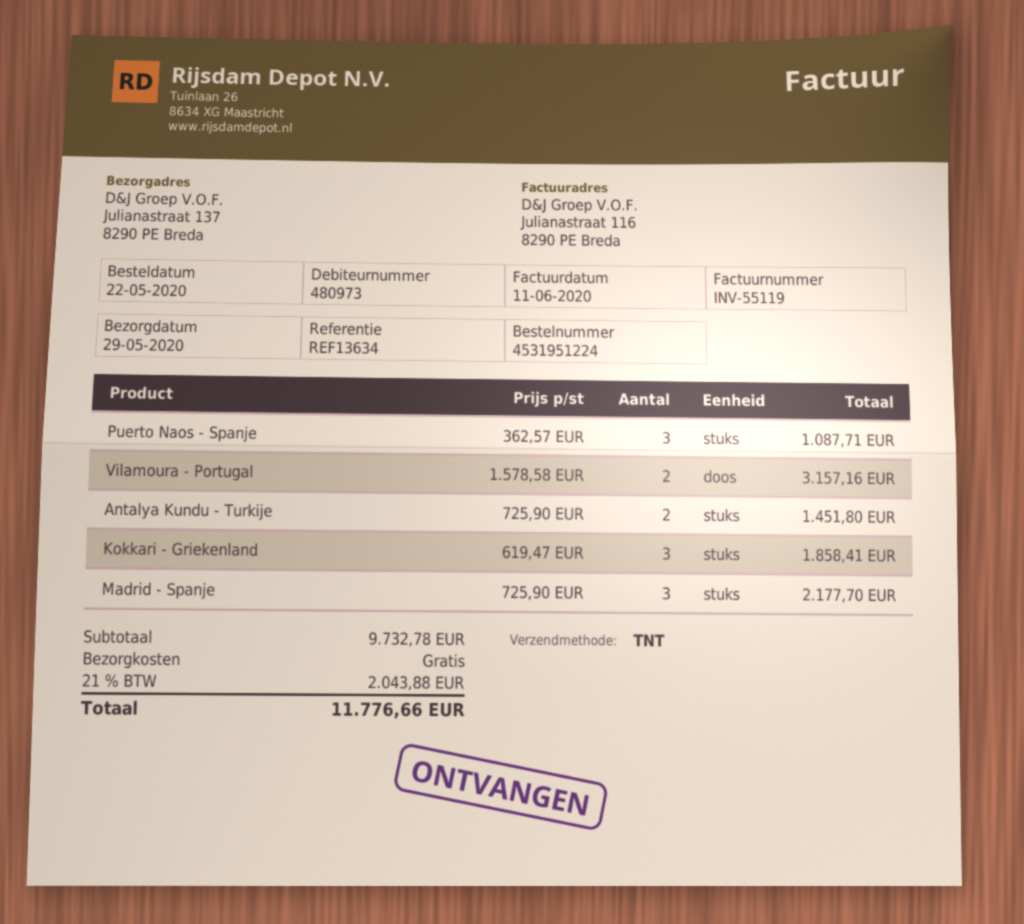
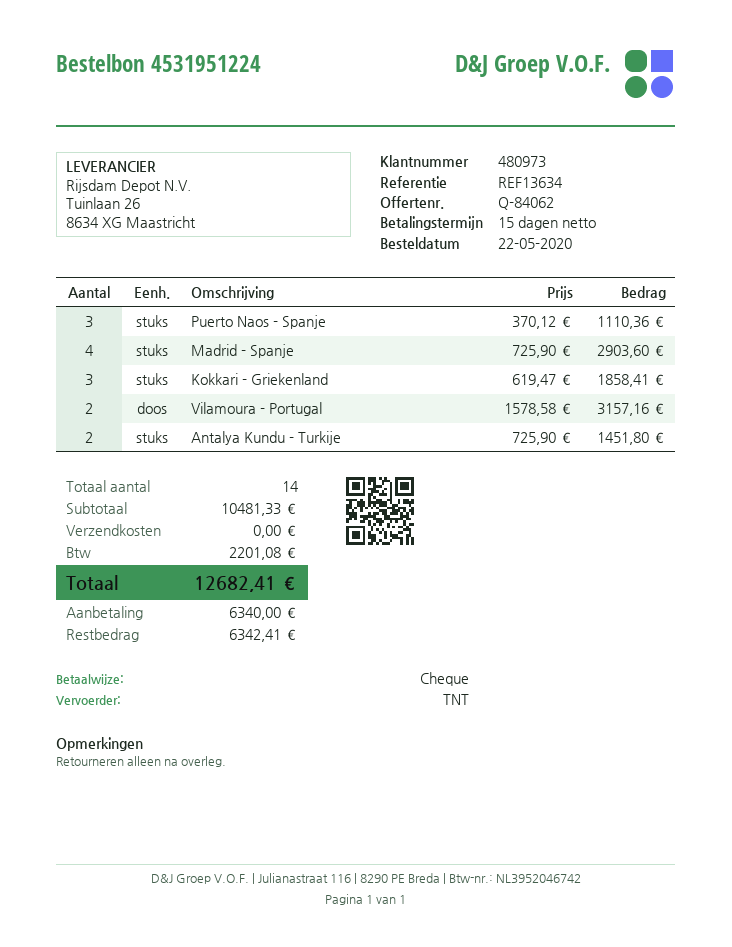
Puerto Naos - Spanje: 3 x 362.57 = 1087.71 -> 3 x 370.12 = 1110.36
Madrid - Spanje: 3 x 725.90 = 2177.70 -> 4 x 725.90 = 2903.60
subtotal: 9732.78 -> 10481.33
tax: 2043.88 -> 2201.08
total: 11776.66 -> 12682.41

